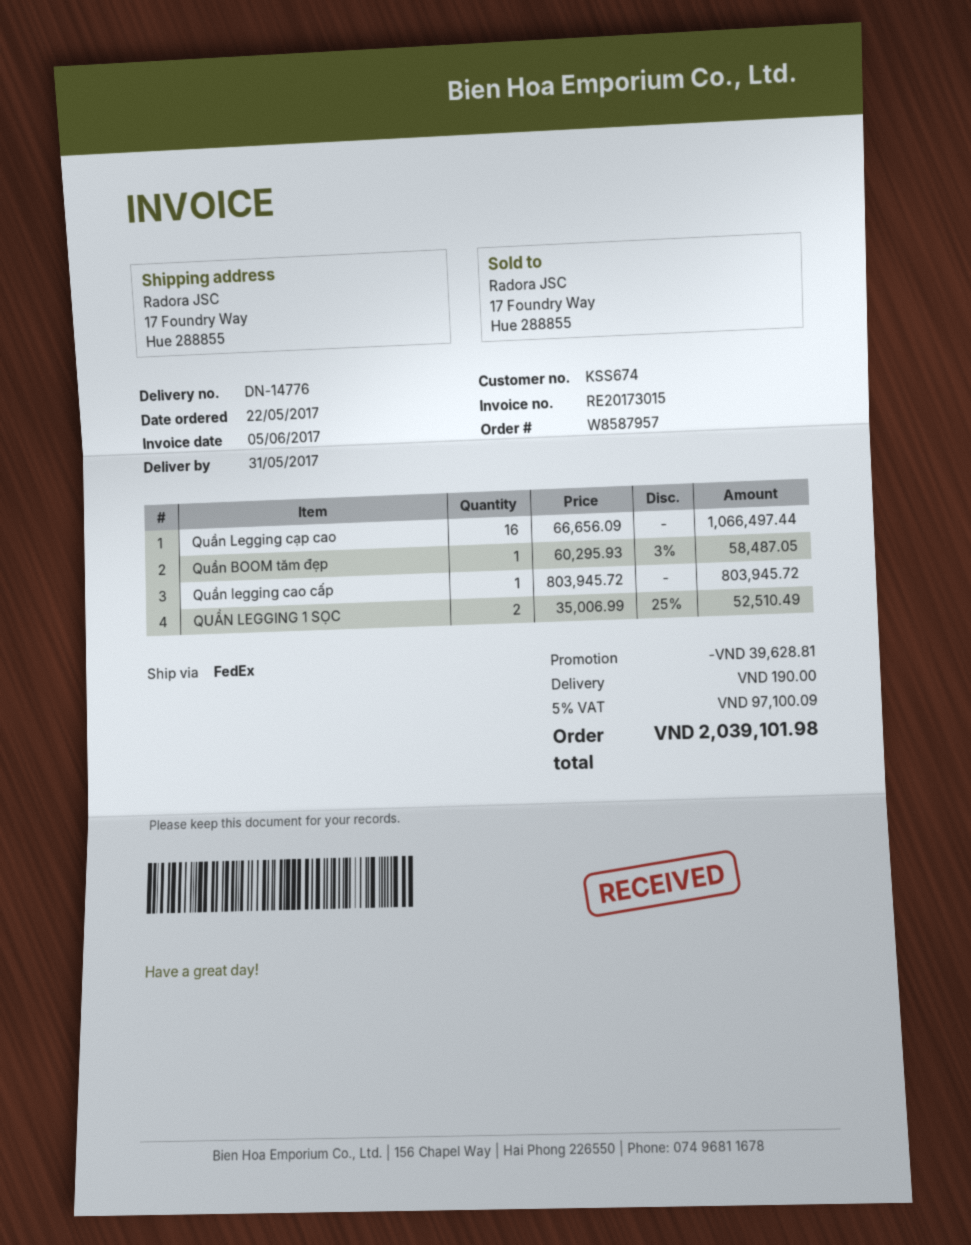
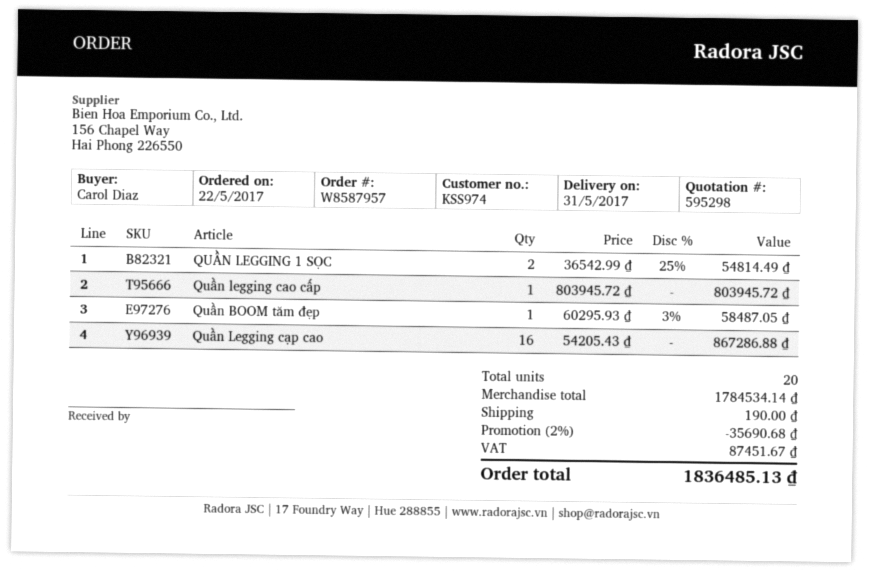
customer number: KSS674 -> KSS974
Quần Legging cạp cao: 16 x 66656.09 = 1066497.44 -> 16 x 54205.43 = 867286.88
QUẦN LEGGING 1 SỌC: 2 x 35006.99 - 25% = 52510.49 -> 2 x 36542.99 - 25% = 54814.49
discount: 39628.81 -> 35690.68
tax: 97100.09 -> 87451.67
total: 2039101.98 -> 1836485.13

